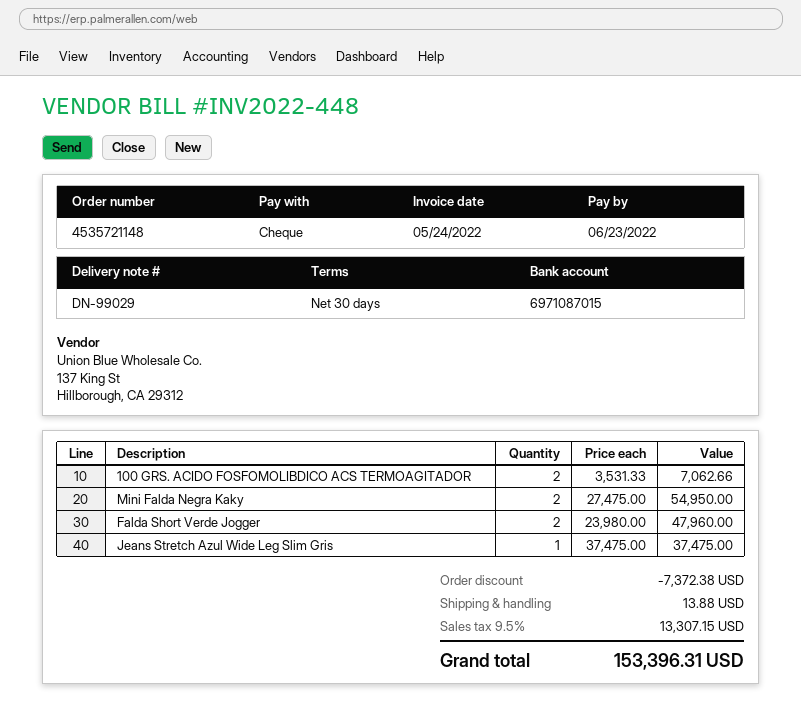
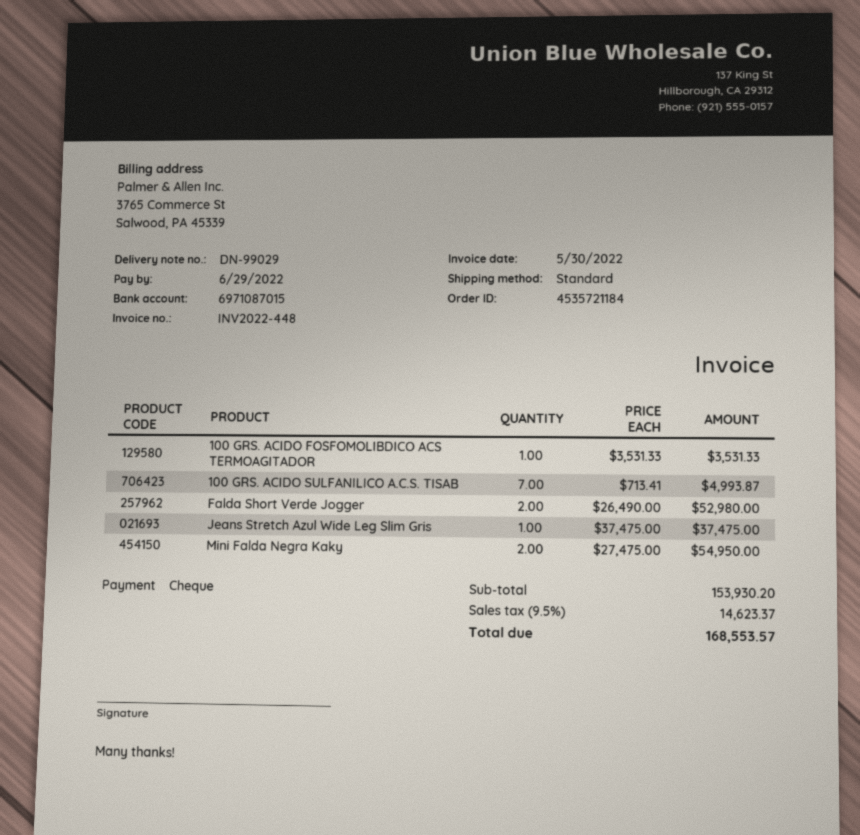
order number: 4535721148 -> 4535721184
invoice date: 2022-05-24 -> 2022-05-30
due date: 2022-06-23 -> 2022-06-29
100 GRS. ACIDO FOSFOMOLIBDICO ACS TERMOAGITADOR: 2 x 3531.33 = 7062.66 -> 1 x 3531.33 = 3531.33
Falda Short Verde Jogger: 2 x 23980.00 = 47960.00 -> 2 x 26490.00 = 52980.00
100 GRS. ACIDO SULFANILICO A.C.S. TISAB: none -> 7 x 713.41 = 4993.87
discount: 7372.38 -> none
shipping: 13.88 -> none
tax: 9.5% = 13307.15 -> 9.5% = 14623.37
total: 153396.31 -> 168553.57

